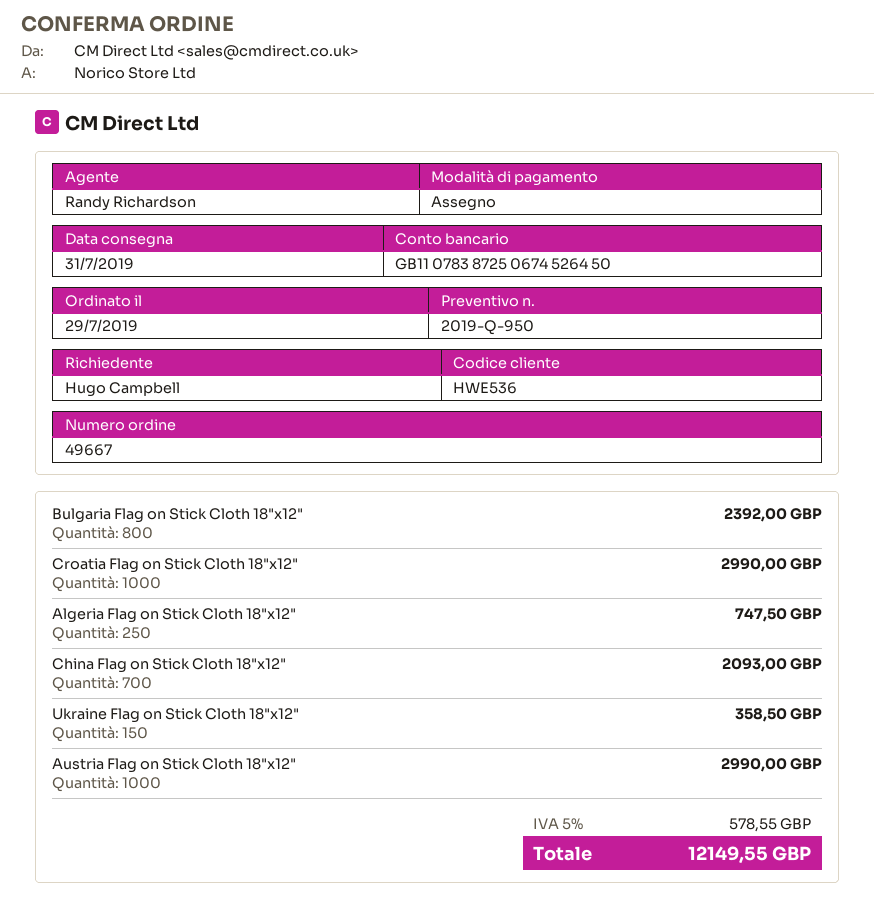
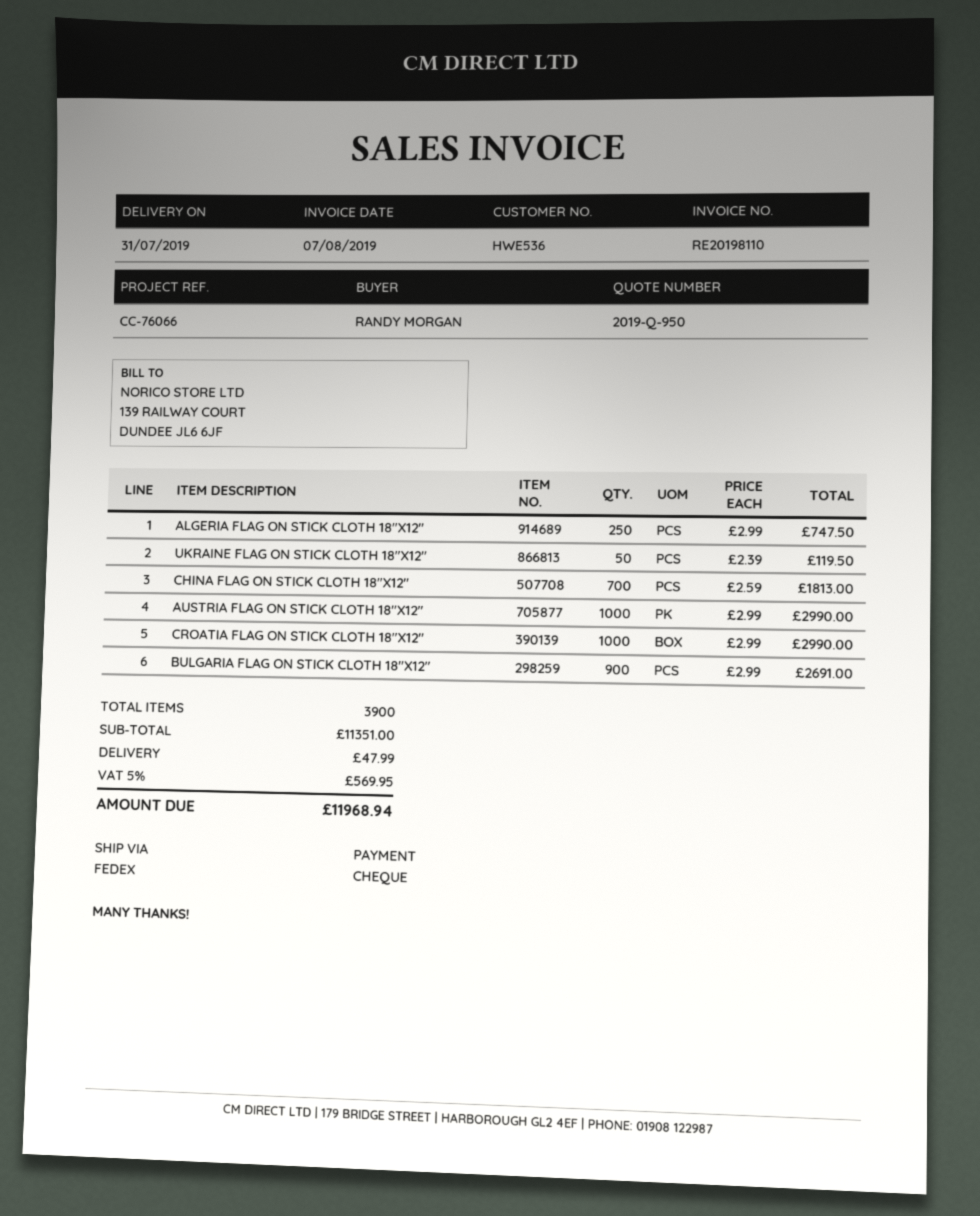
ordered by: Hugo Campbell -> RANDY MORGAN
Bulgaria Flag on Stick Cloth 18"x12": 800 for 2392.00 -> 900 for 2691.00
China Flag on Stick Cloth 18"x12": 700 for 2093.00 -> 700 for 1813.00
Ukraine Flag on Stick Cloth 18"x12": 150 for 358.50 -> 50 for 119.50
shipping: none -> 47.99
tax: 5% = 578.55 -> 5% = 569.95
total: 12149.55 -> 11968.94

